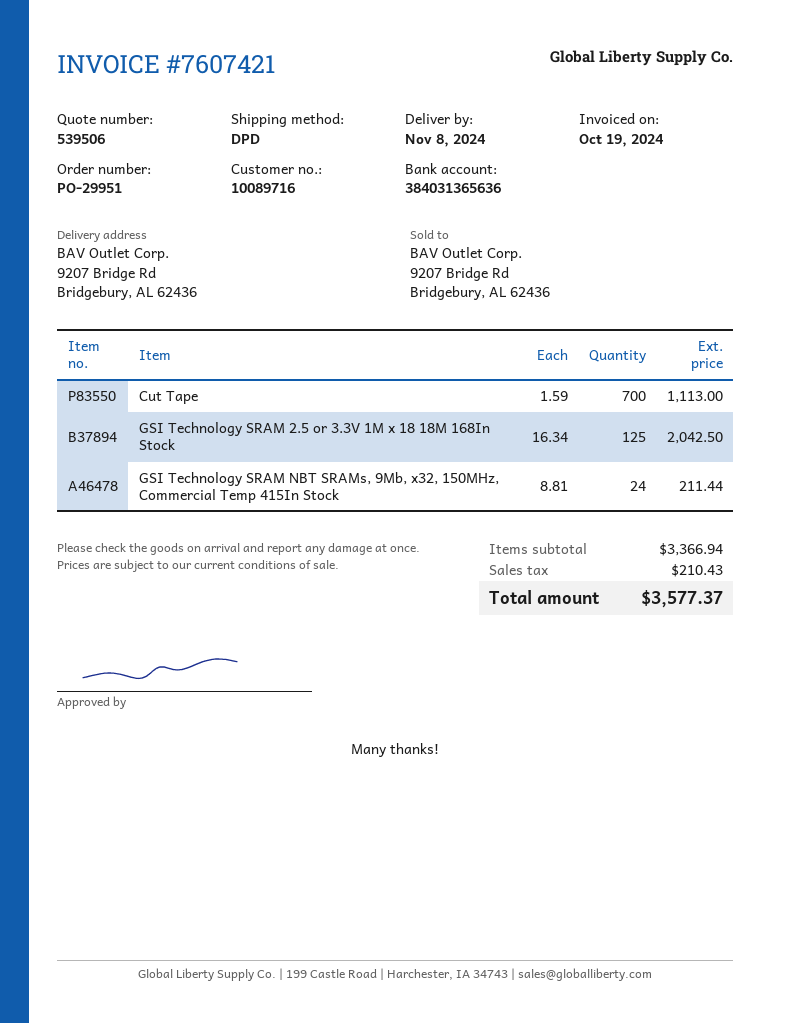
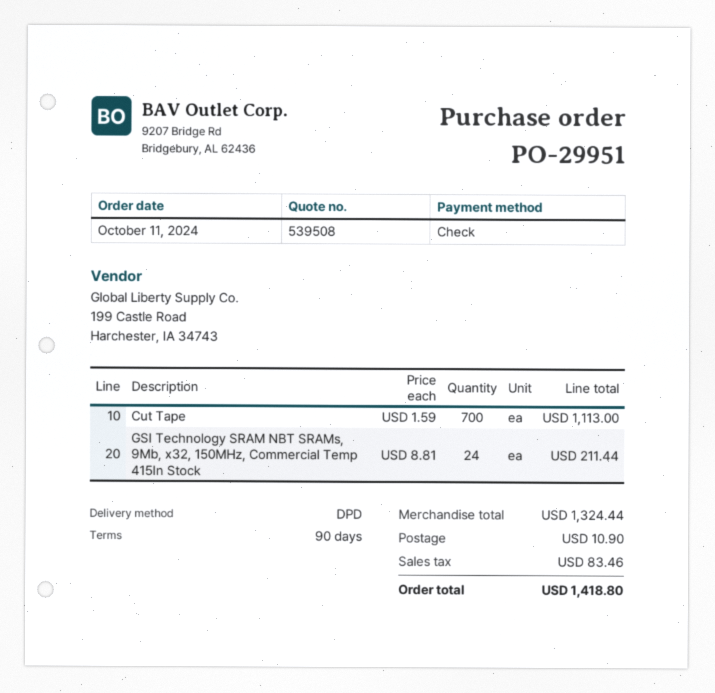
quote number: 539506 -> 539508
GSI Technology SRAM 2.5 or 3.3V 1M x 18 18M 168In Stock: 125 x 16.34 = 2042.50 -> none
subtotal: 3366.94 -> 1324.44
shipping: none -> 10.90
tax: 210.43 -> 83.46
total: 3577.37 -> 1418.80

